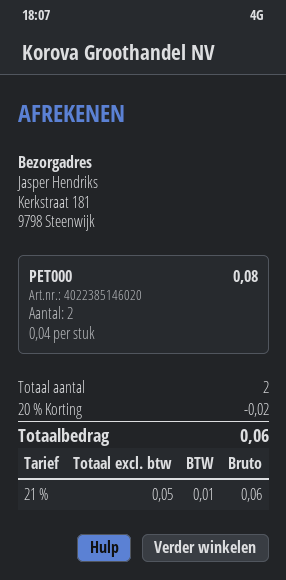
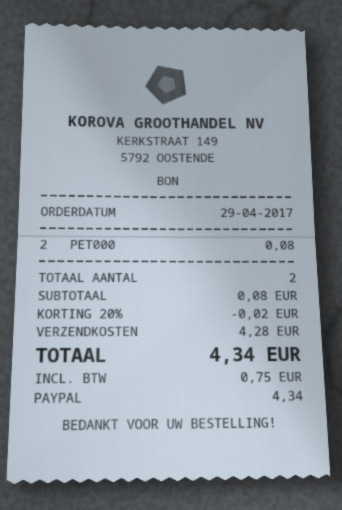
shipping: none -> 4.28
tax: 0.01 -> 0.75
total: 0.06 -> 4.34

